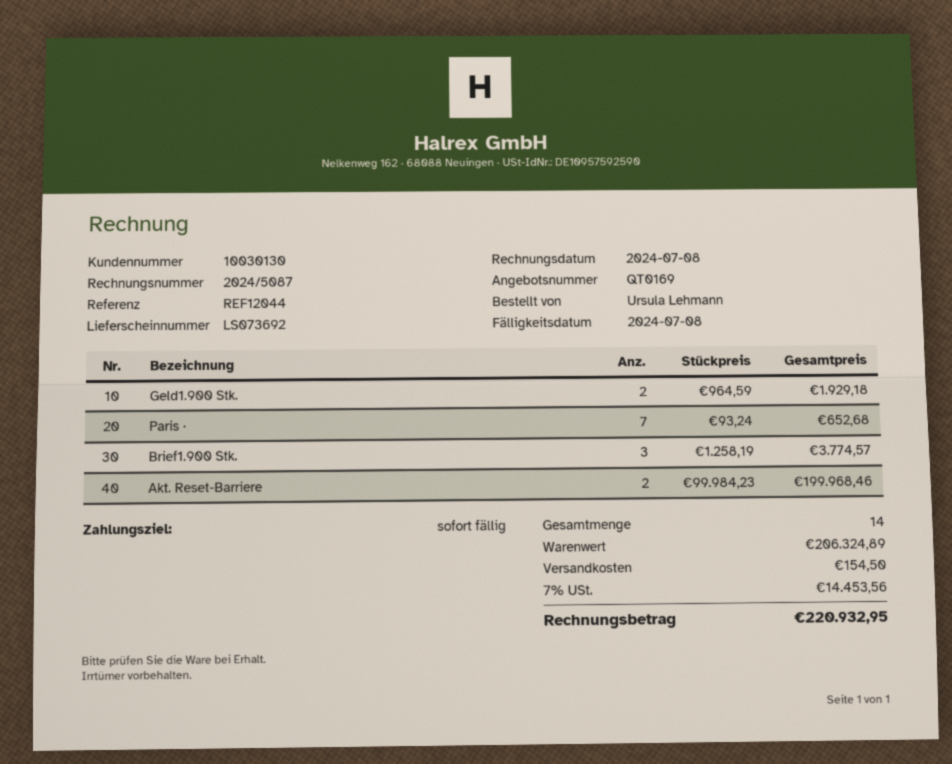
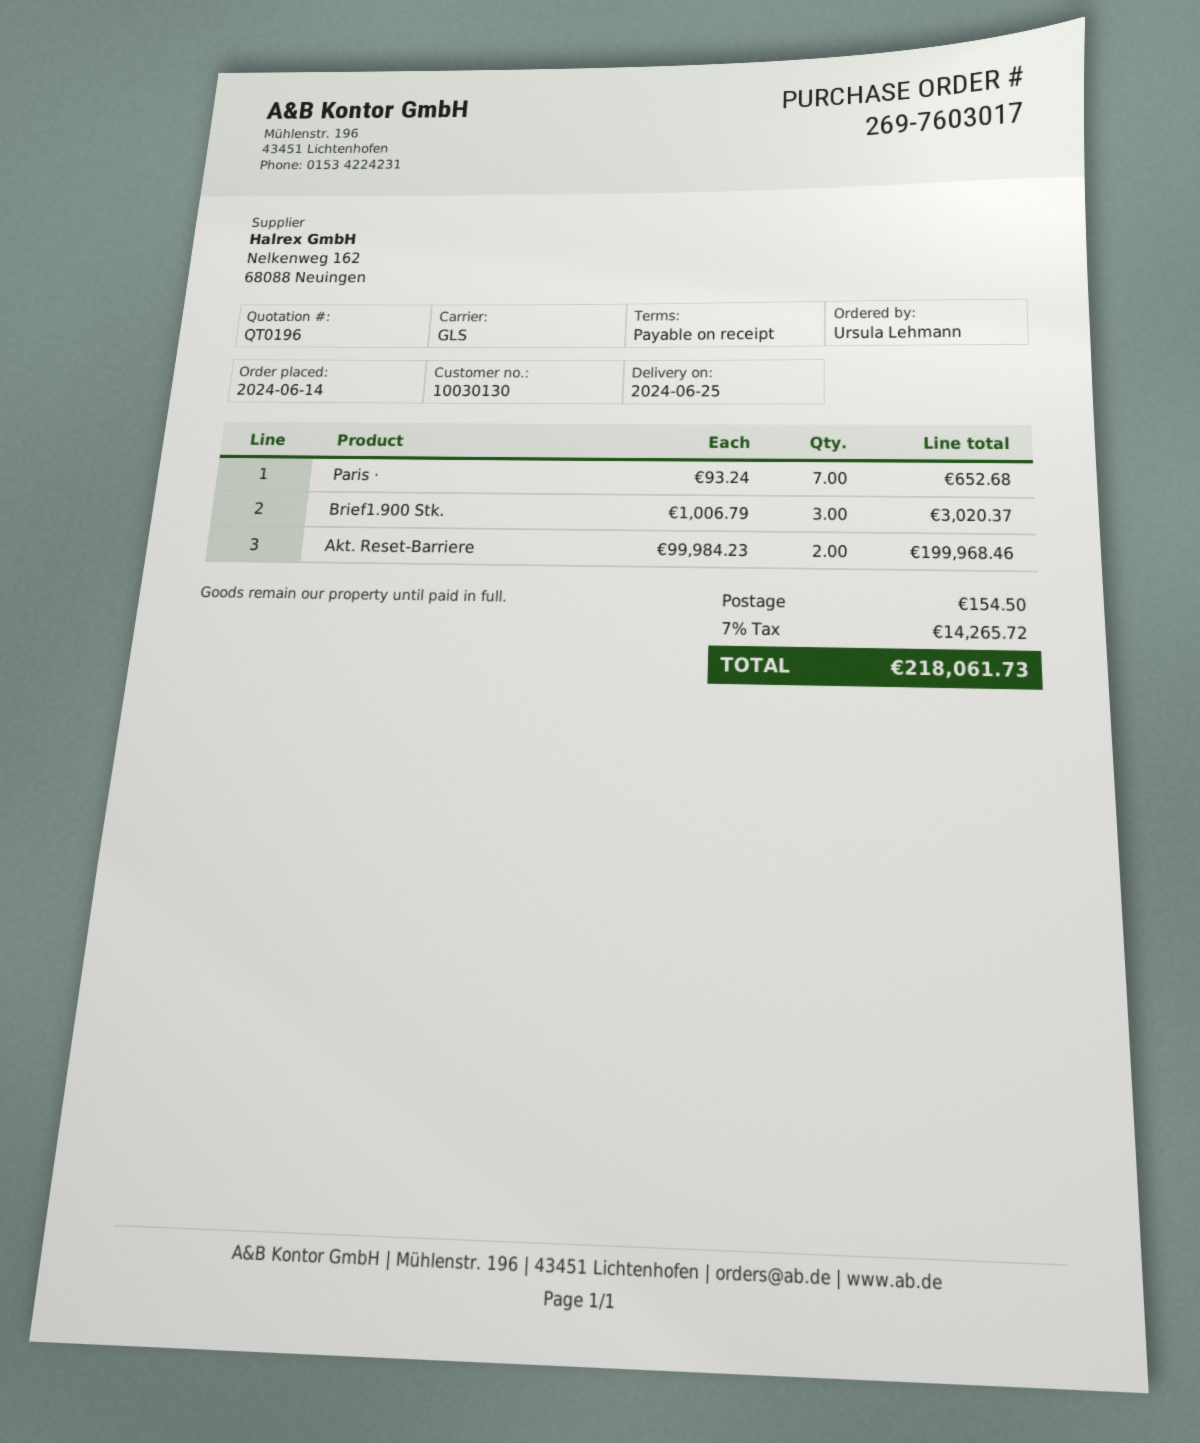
quote number: QT0169 -> QT0196
Geld1.900 Stk.: 2 x 964.59 = 1929.18 -> none
Brief1.900 Stk.: 3 x 1258.19 = 3774.57 -> 3 x 1006.79 = 3020.37
tax: 7% = 14453.56 -> 7% = 14265.72
total: 220932.95 -> 218061.73

